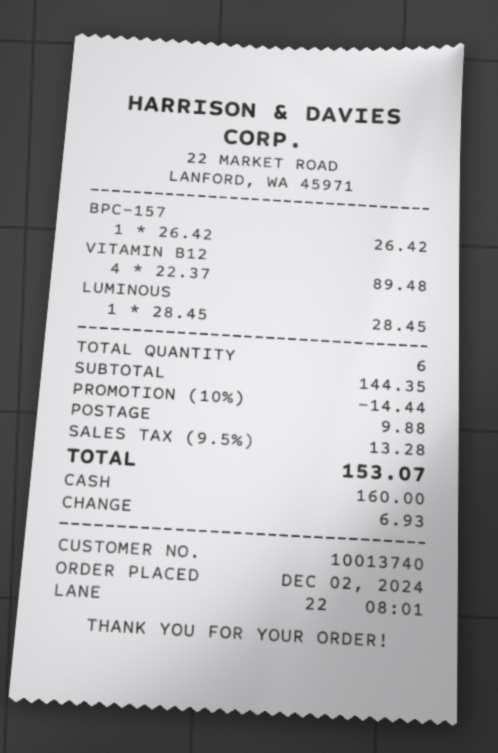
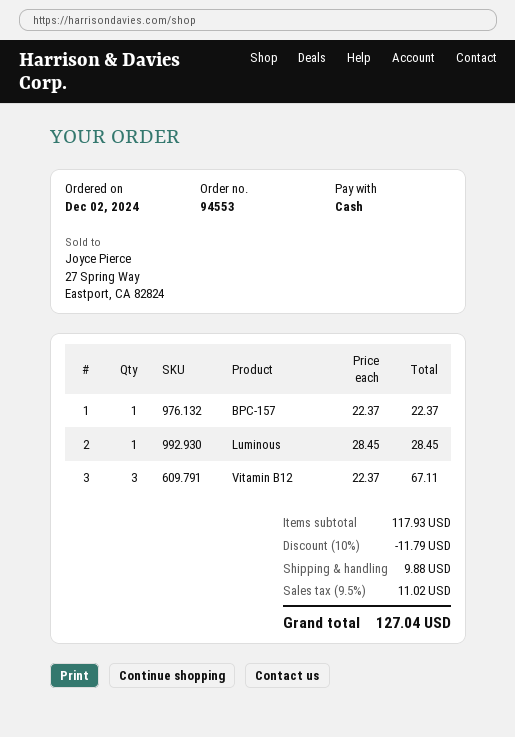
BPC-157: 1 x 26.42 = 26.42 -> 1 x 22.37 = 22.37
VITAMIN B12: 4 x 22.37 = 89.48 -> 3 x 22.37 = 67.11
subtotal: 144.35 -> 117.93
discount: 10% = 14.44 -> 10% = 11.79
tax: 9.5% = 13.28 -> 9.5% = 11.02
total: 153.07 -> 127.04

